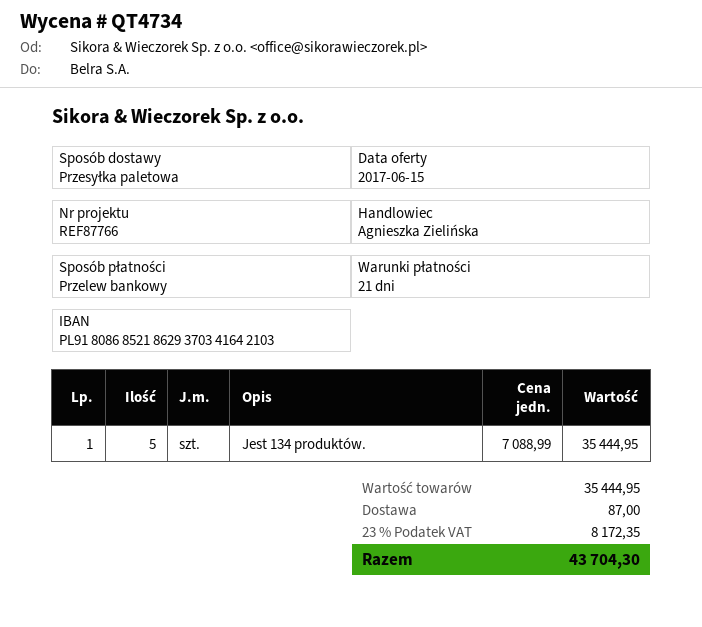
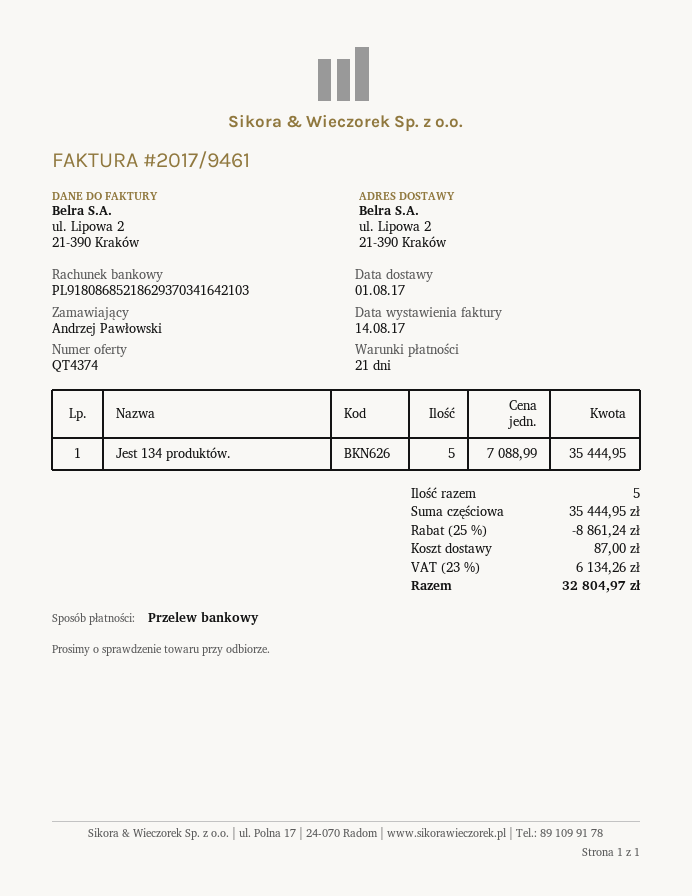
quote number: QT4734 -> QT4374
discount: none -> 25% = 8861.24
tax: 23% = 8172.35 -> 23% = 6134.26
total: 43704.30 -> 32804.97

